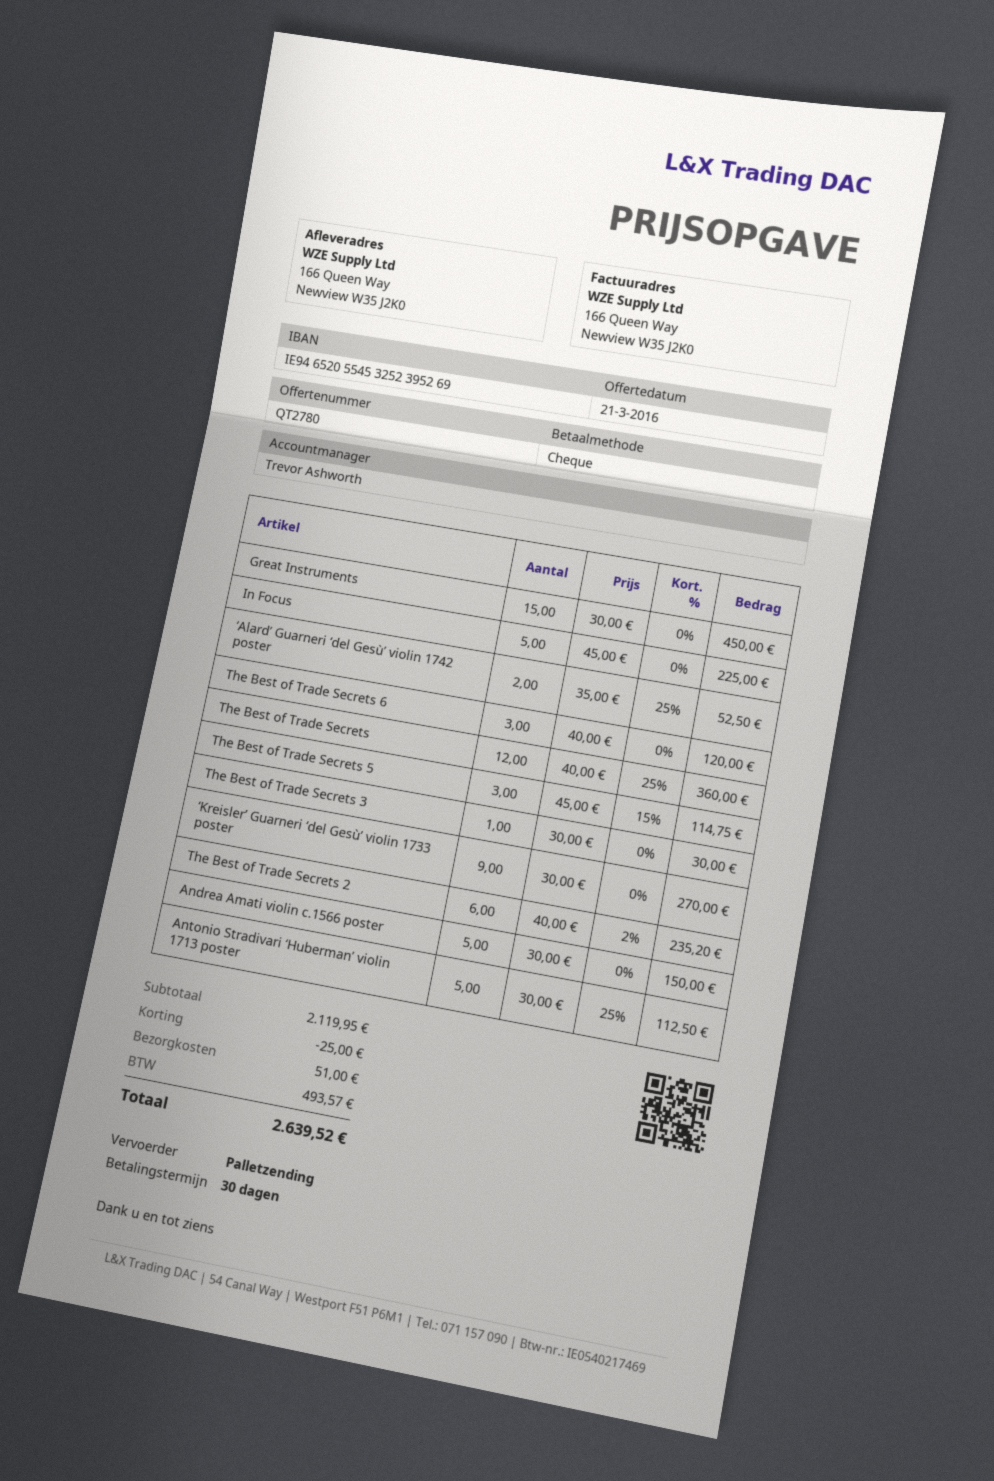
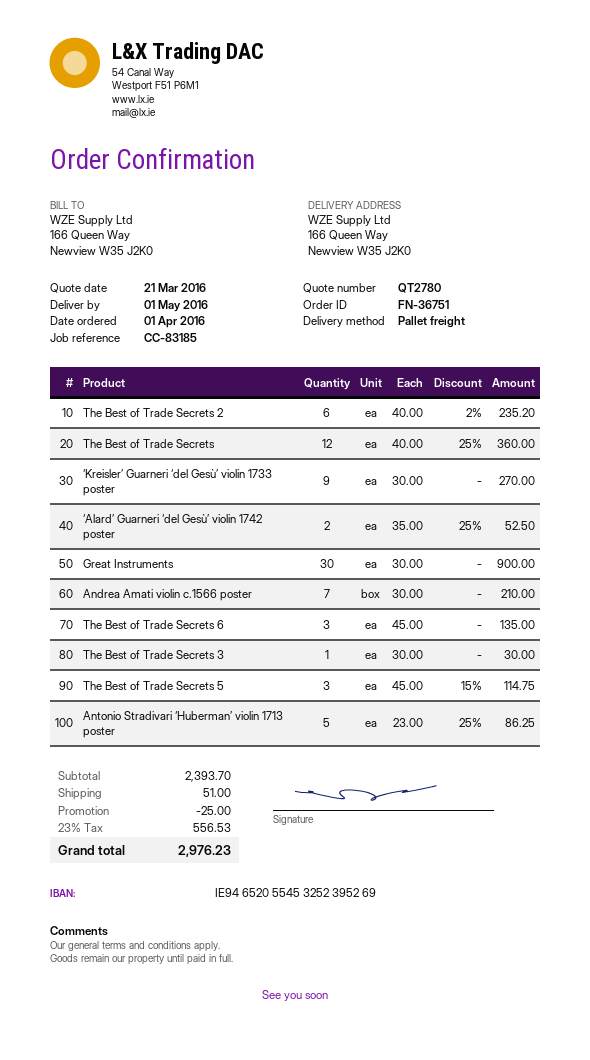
Great Instruments: 15 x 30.00 = 450.00 -> 30 x 30.00 = 900.00
In Focus: 5 x 45.00 = 225.00 -> none
The Best of Trade Secrets 6: 3 x 40.00 = 120.00 -> 3 x 45.00 = 135.00
Andrea Amati violin c.1566 poster: 5 x 30.00 = 150.00 -> 7 x 30.00 = 210.00
Antonio Stradivari ‘Huberman’ violin 1713 poster: 5 x 30.00 - 25% = 112.50 -> 5 x 23.00 - 25% = 86.25
subtotal: 2119.95 -> 2393.70
tax: 493.57 -> 556.53
total: 2639.52 -> 2976.23

